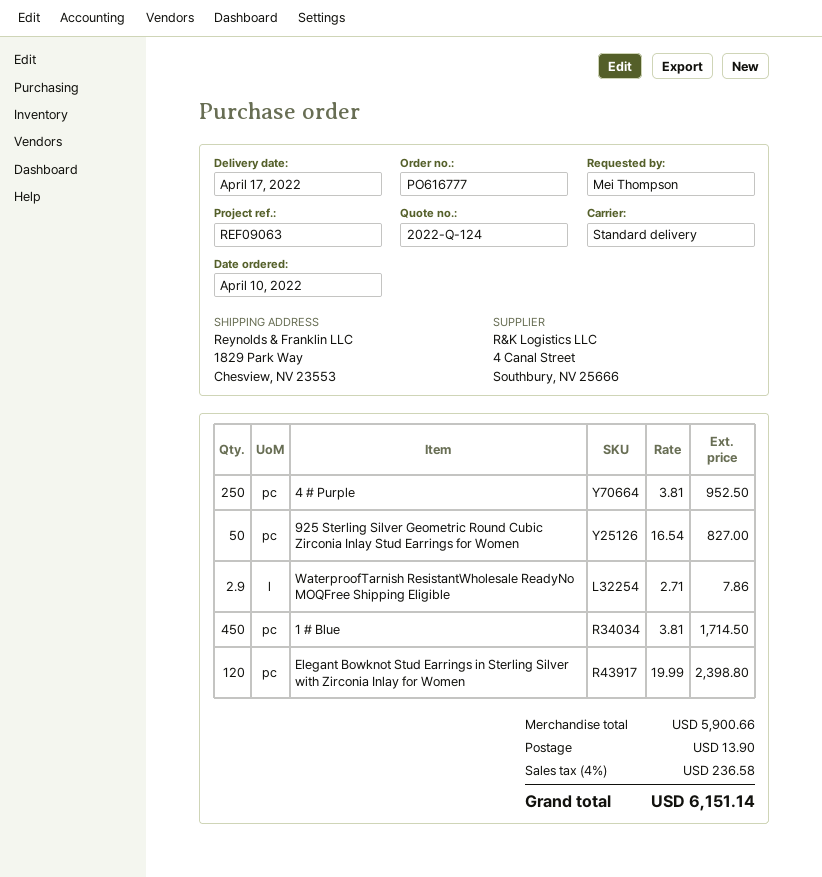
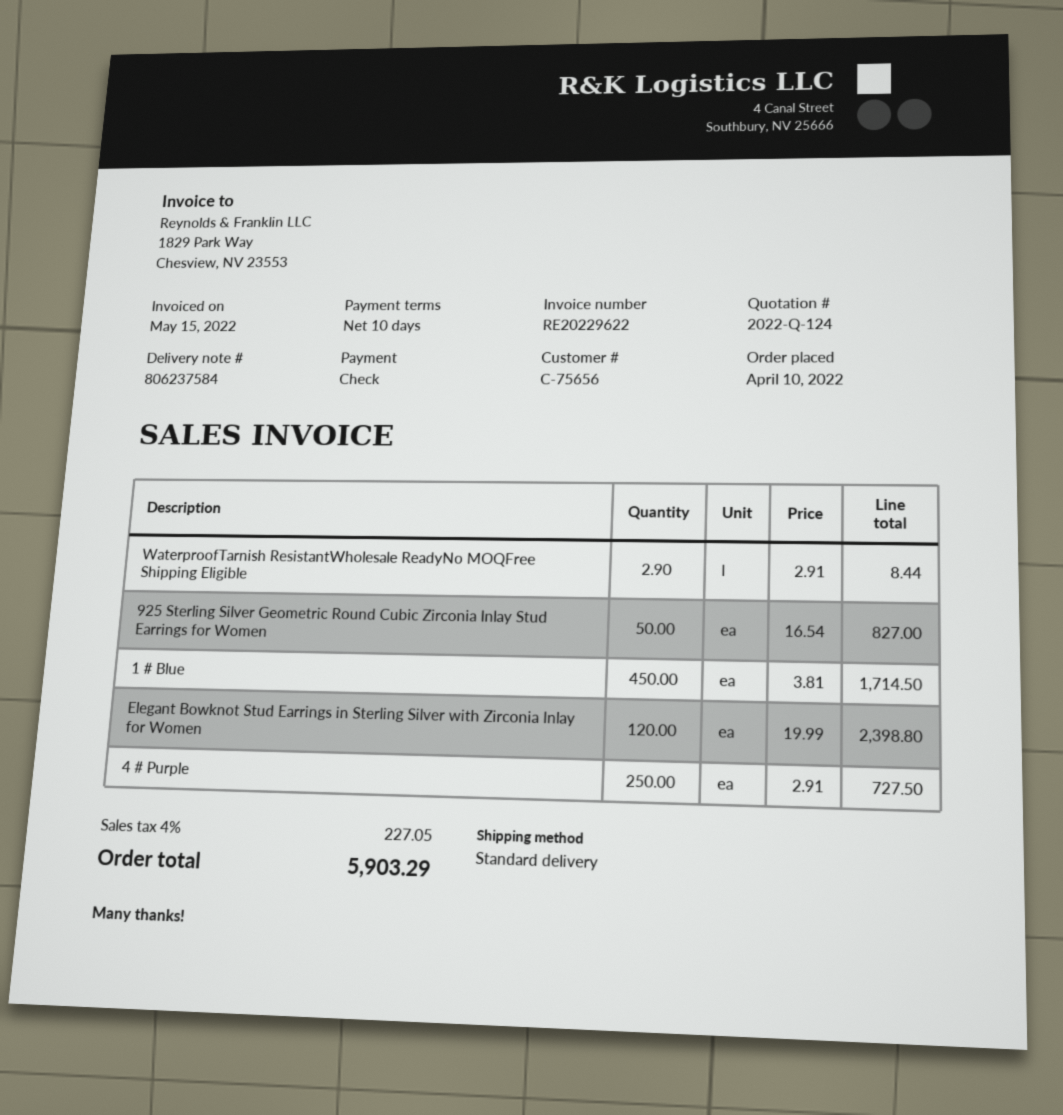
4 # Purple: 250 x 3.81 = 952.50 -> 250 x 2.91 = 727.50
WaterproofTarnish ResistantWholesale ReadyNo MOQFree Shipping Eligible: 2.9 x 2.71 = 7.86 -> 2.9 x 2.91 = 8.44
shipping: 13.90 -> none
tax: 4% = 236.58 -> 4% = 227.05
total: 6151.14 -> 5903.29

